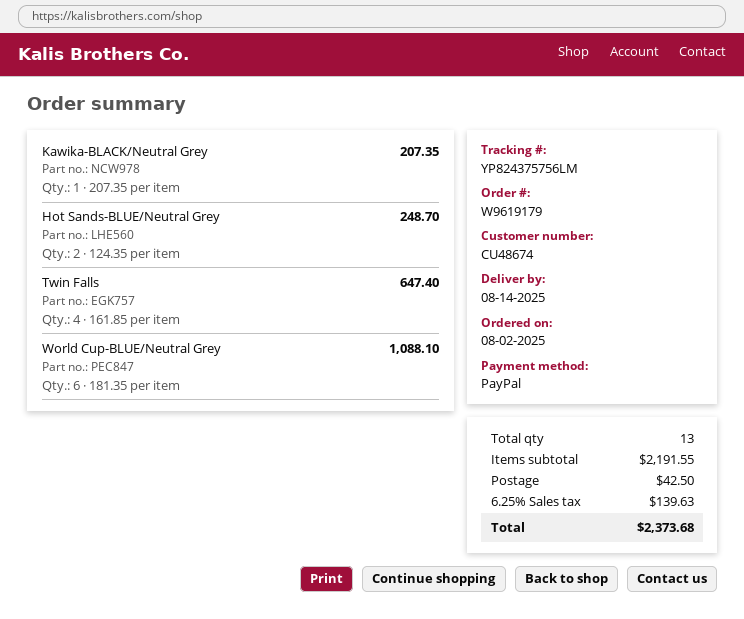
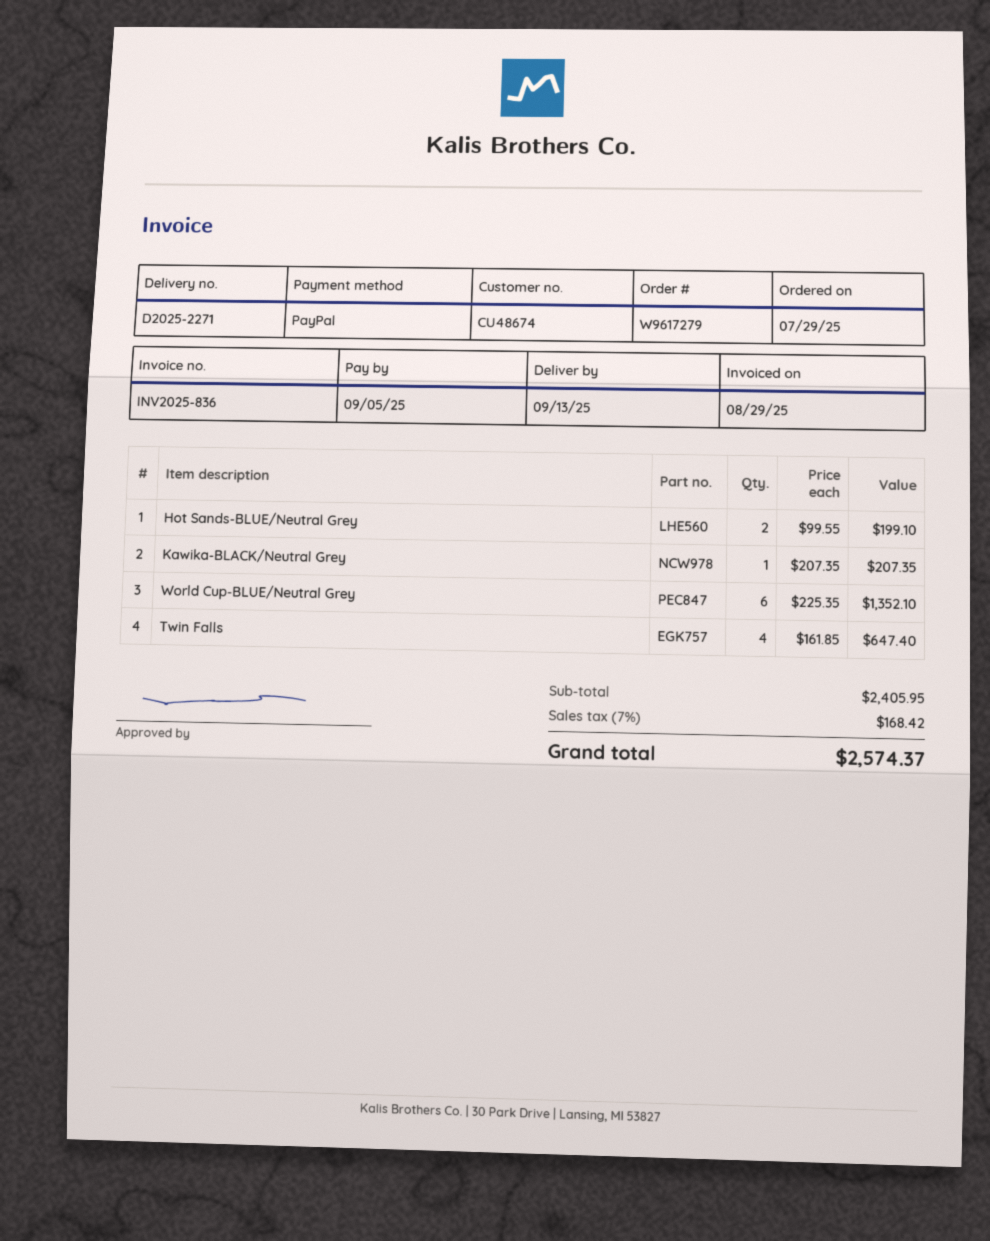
order number: W9619179 -> W9617279
order date: 2025-08-02 -> 2025-07-29
delivery date: 2025-08-14 -> 2025-09-13
Hot Sands-BLUE/Neutral Grey: 2 x 124.35 = 248.70 -> 2 x 99.55 = 199.10
World Cup-BLUE/Neutral Grey: 6 x 181.35 = 1088.10 -> 6 x 225.35 = 1352.10
subtotal: 2191.55 -> 2405.95
shipping: 42.50 -> none
tax: 6.25% = 139.63 -> 7% = 168.42
total: 2373.68 -> 2574.37

